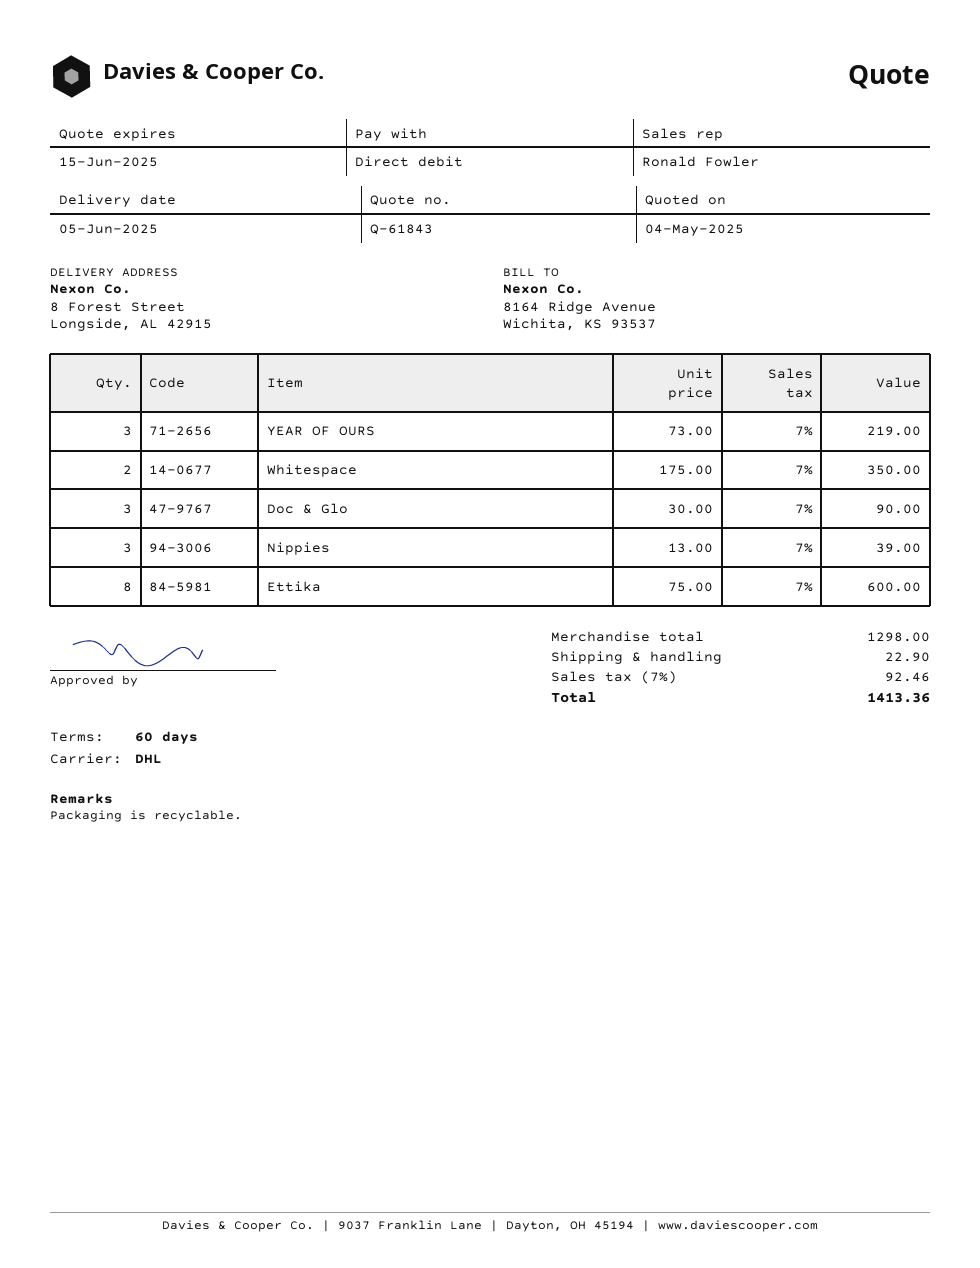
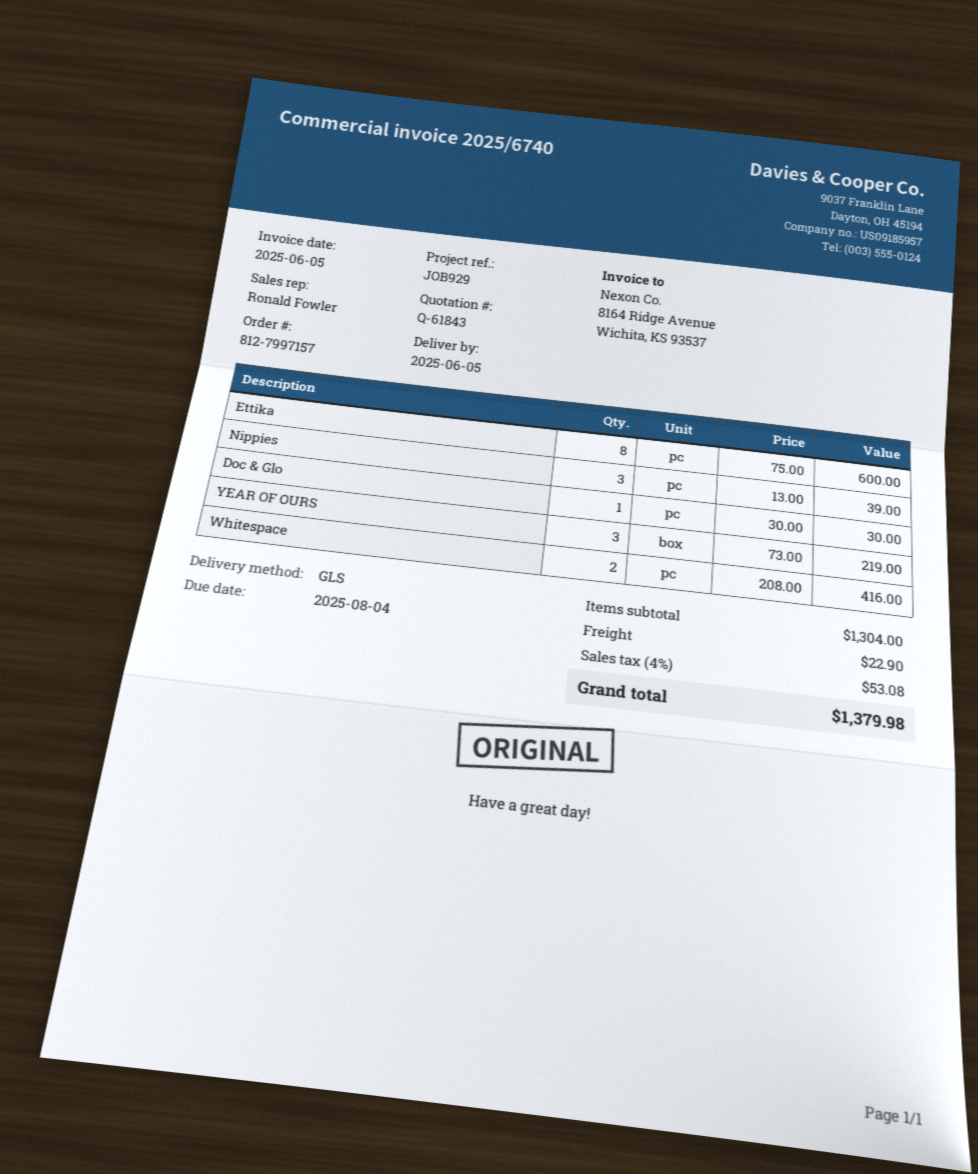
shipping method: DHL -> GLS
Whitespace: 2 x 175.00 = 350.00 -> 2 x 208.00 = 416.00
Doc & Glo: 3 x 30.00 = 90.00 -> 1 x 30.00 = 30.00
subtotal: 1298.00 -> 1304.00
tax: 7% = 92.46 -> 4% = 53.08
total: 1413.36 -> 1379.98

